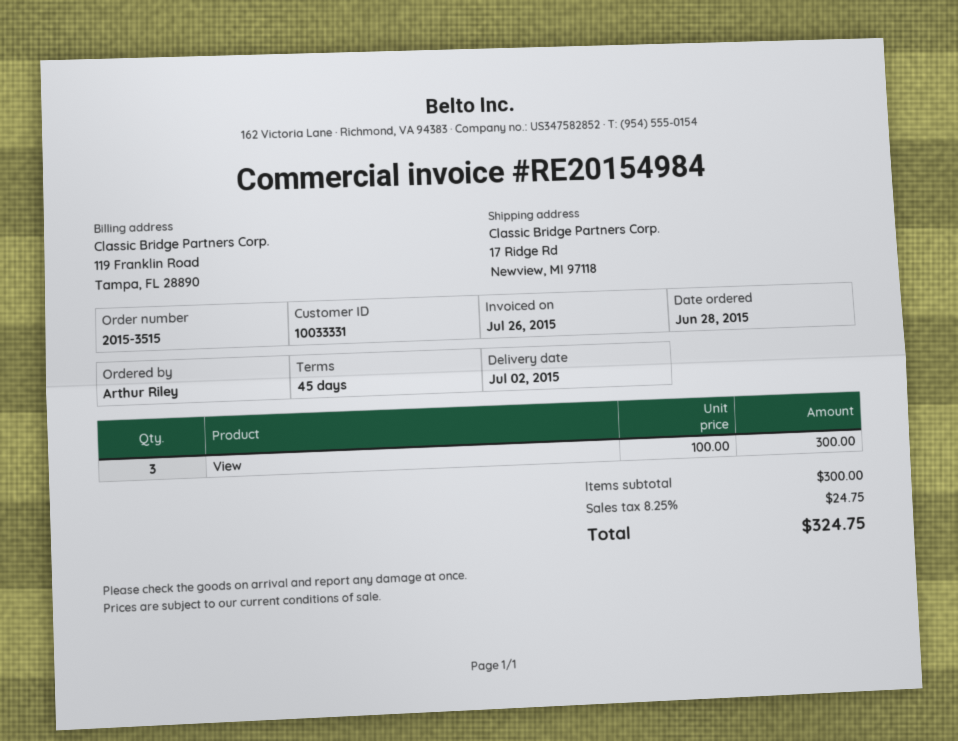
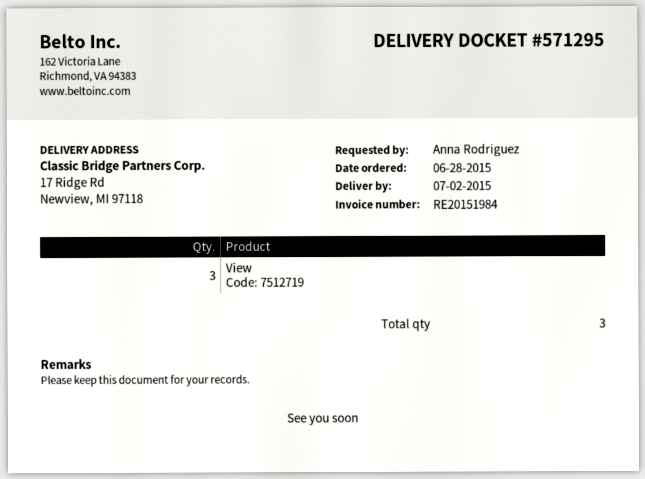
invoice number: RE20154984 -> RE20151984
ordered by: Arthur Riley -> Anna Rodriguez

